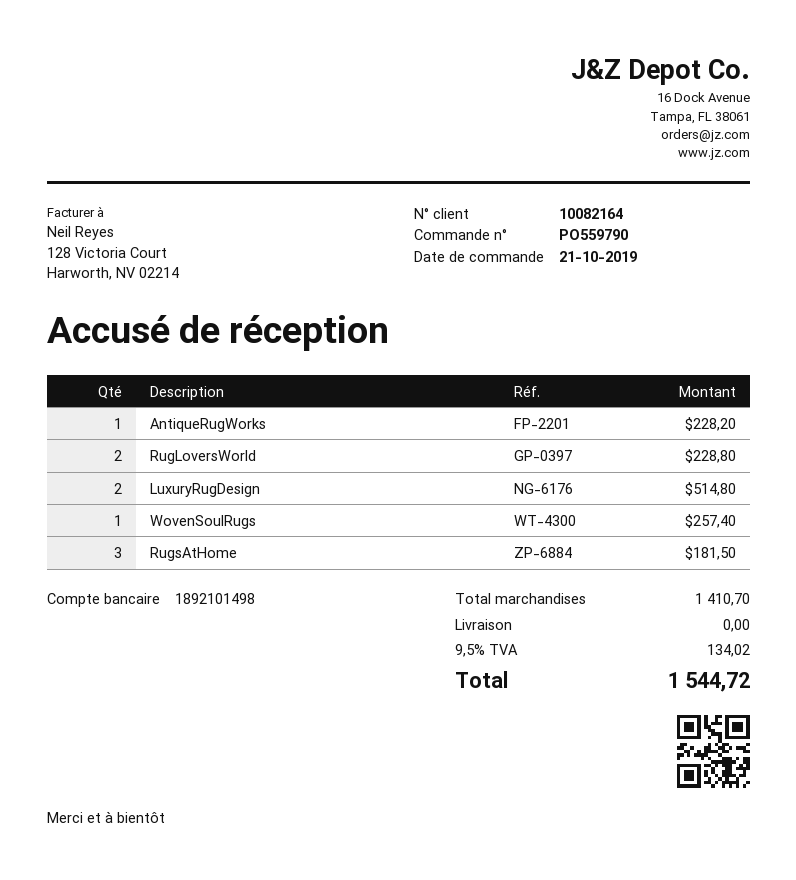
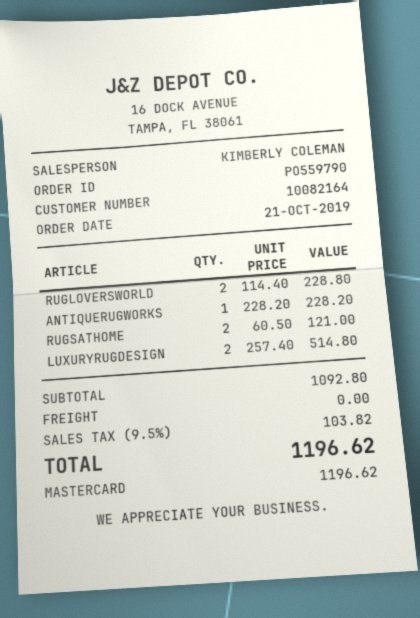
WovenSoulRugs: 1 for 257.40 -> none
RugsAtHome: 3 for 181.50 -> 2 for 121.00
subtotal: 1410.70 -> 1092.80
tax: 9.5% = 134.02 -> 9.5% = 103.82
total: 1544.72 -> 1196.62

